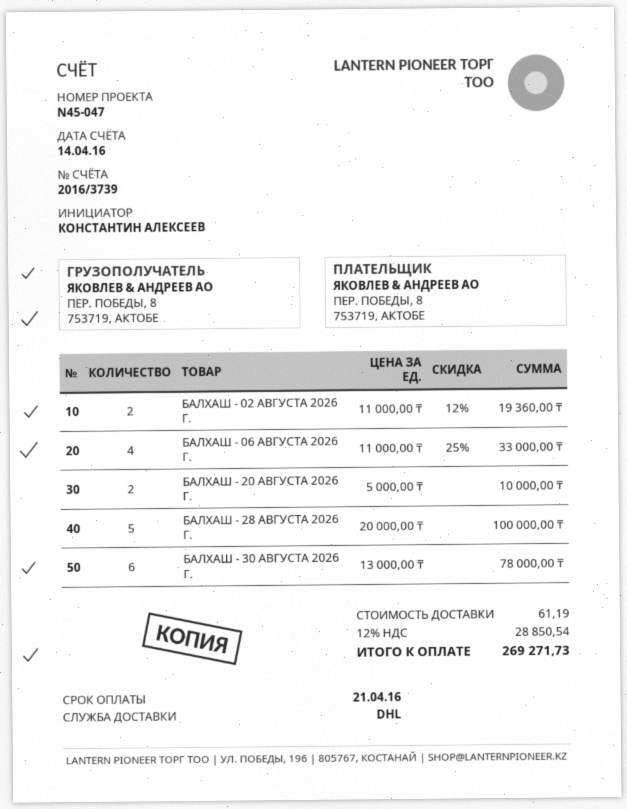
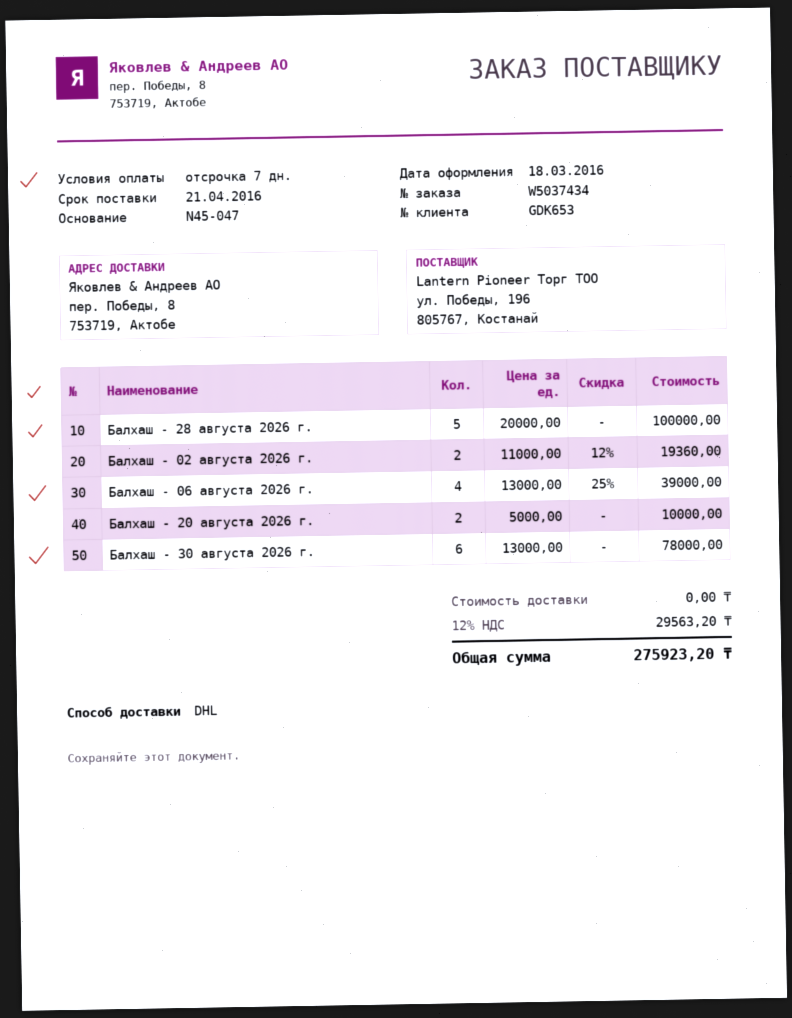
БАЛХАШ - 06 АВГУСТА 2026 Г.: 4 x 11000.00 - 25% = 33000.00 -> 4 x 13000.00 - 25% = 39000.00
shipping: 61.19 -> 0.00
tax: 12% = 28850.54 -> 12% = 29563.20
total: 269271.73 -> 275923.20

